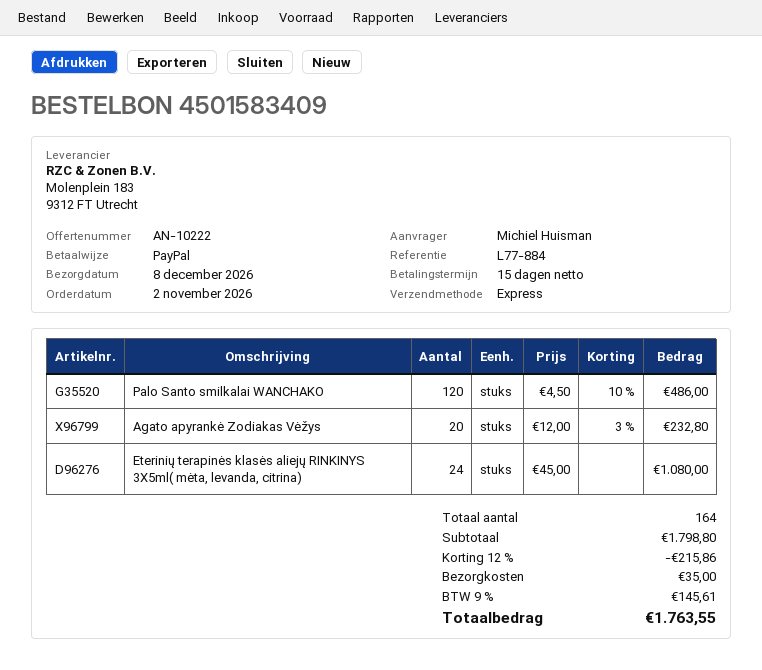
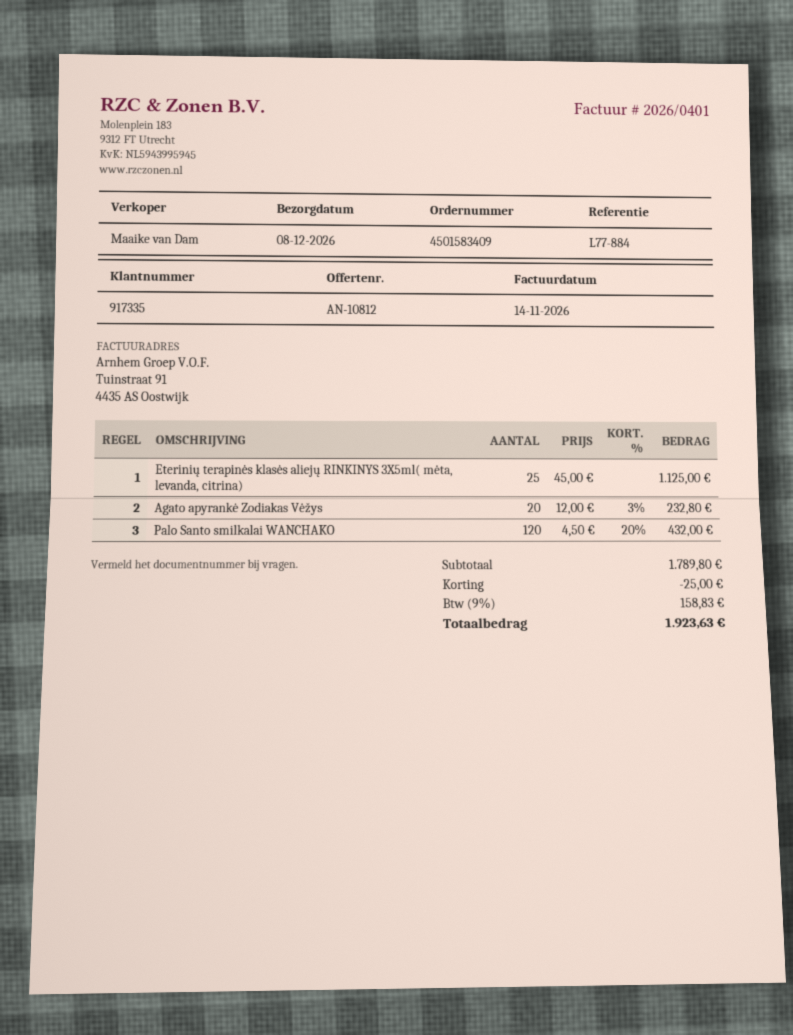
quote number: AN-10222 -> AN-10812
Palo Santo smilkalai WANCHAKO: 120 x 4.50 - 10% = 486.00 -> 120 x 4.50 - 20% = 432.00
Eterinių terapinės klasės aliejų RINKINYS 3X5ml( mėta, levanda, citrina): 24 x 45.00 = 1080.00 -> 25 x 45.00 = 1125.00
subtotal: 1798.80 -> 1789.80
discount: 215.86 -> 25.00
shipping: 35.00 -> none
tax: 9% = 145.61 -> 9% = 158.83
total: 1763.55 -> 1923.63

